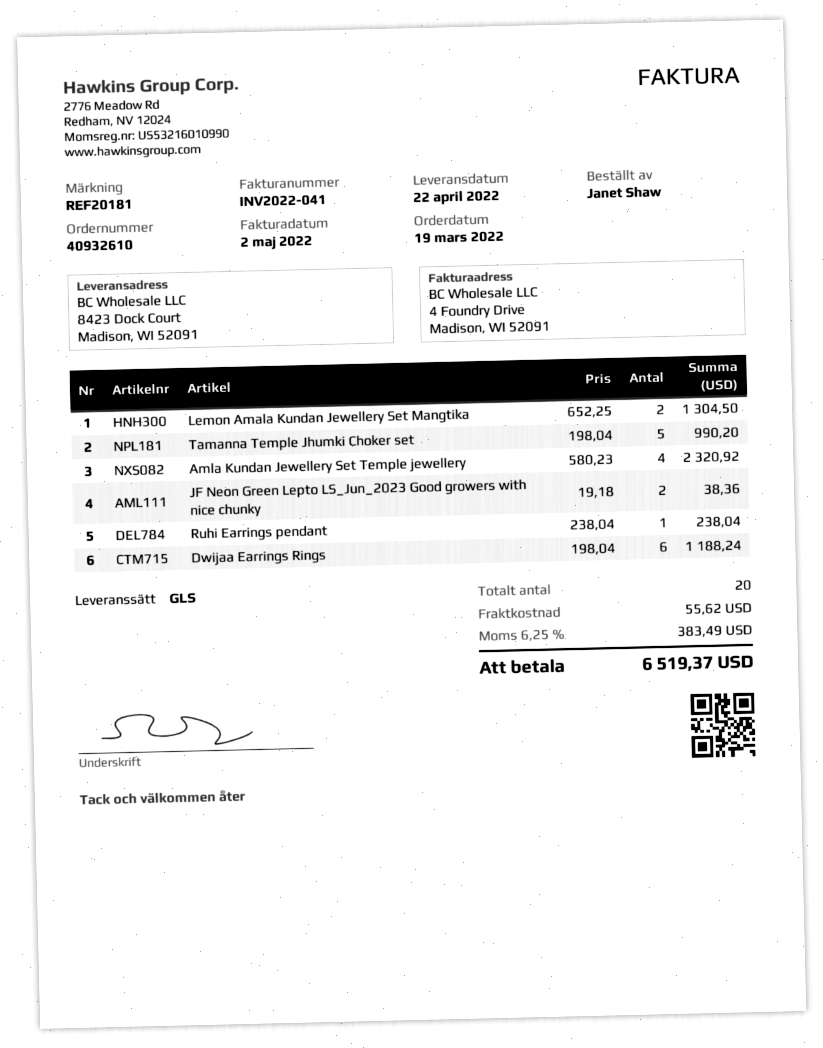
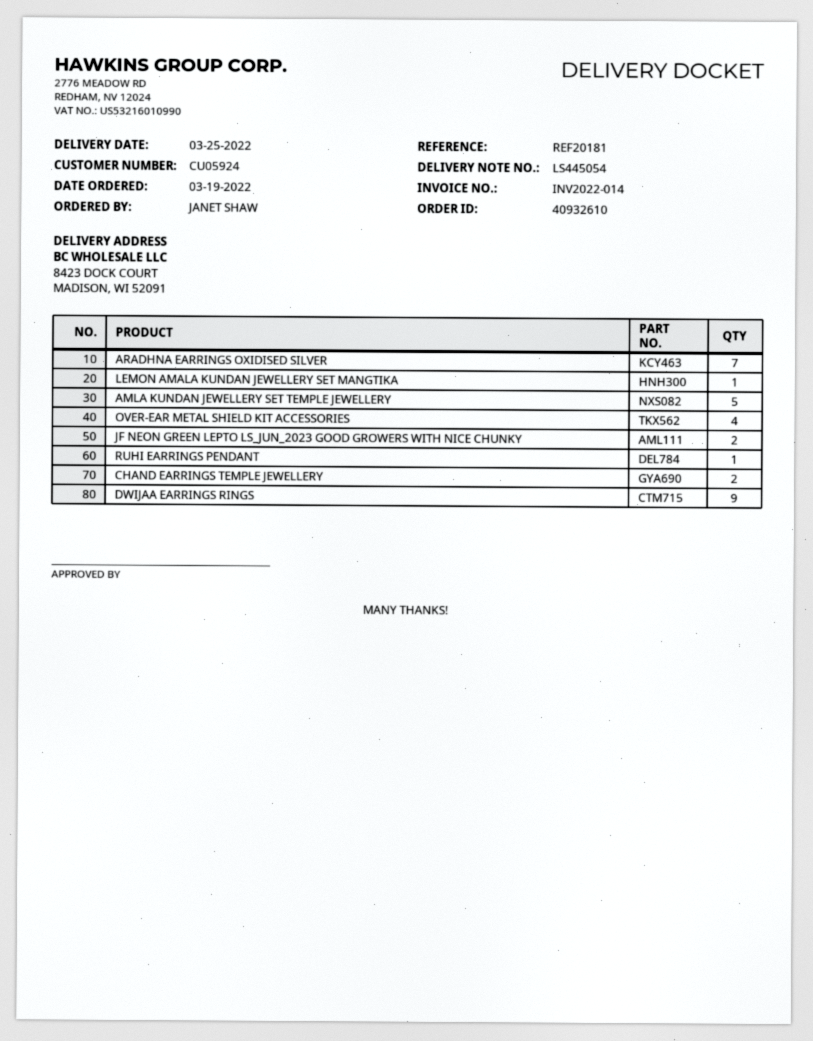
delivery date: 2022-04-22 -> 2022-03-25
invoice number: INV2022-041 -> INV2022-014
Lemon Amala Kundan Jewellery Set Mangtika: 2 -> 1
Tamanna Temple Jhumki Choker set: 5 -> none
Amla Kundan Jewellery Set Temple jewellery: 4 -> 5
Dwijaa Earrings Rings: 6 -> 9
ARADHNA EARRINGS OXIDISED SILVER: none -> 7
OVER-EAR METAL SHIELD KIT ACCESSORIES: none -> 4
CHAND EARRINGS TEMPLE JEWELLERY: none -> 2

